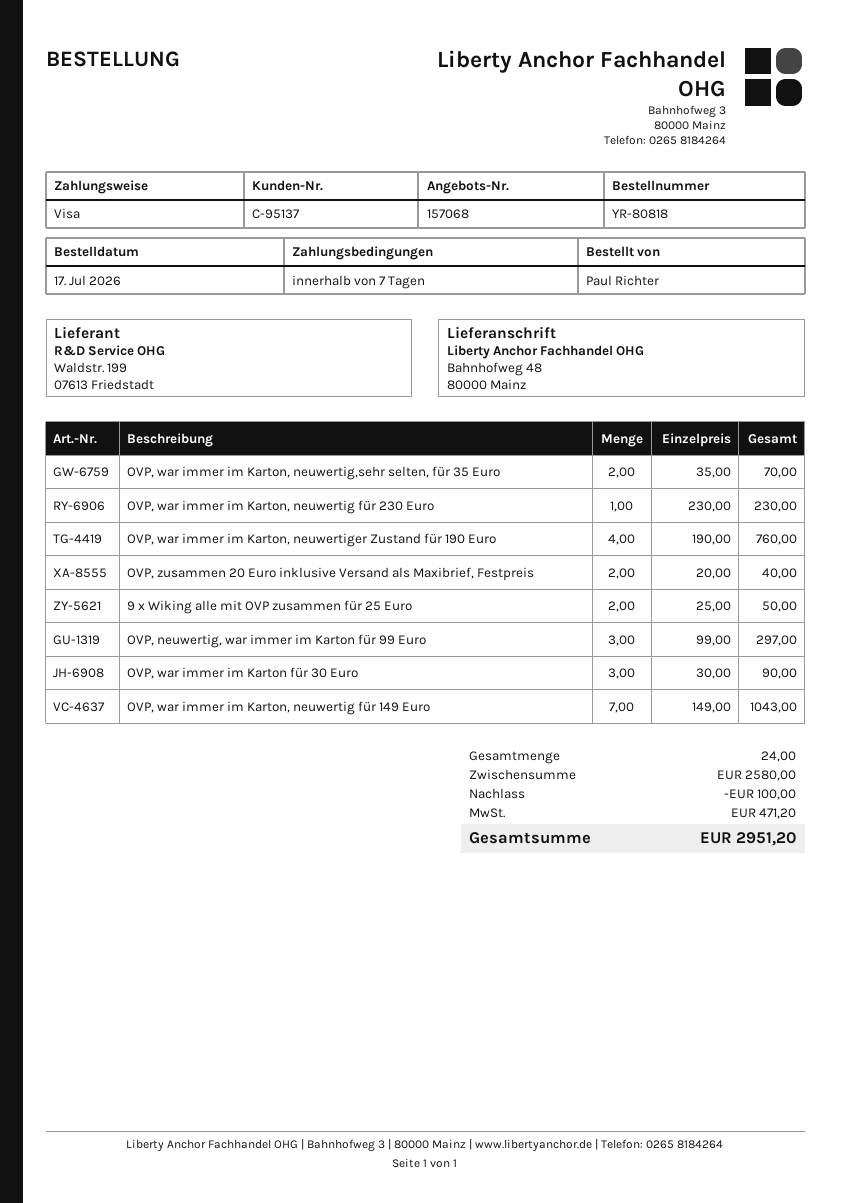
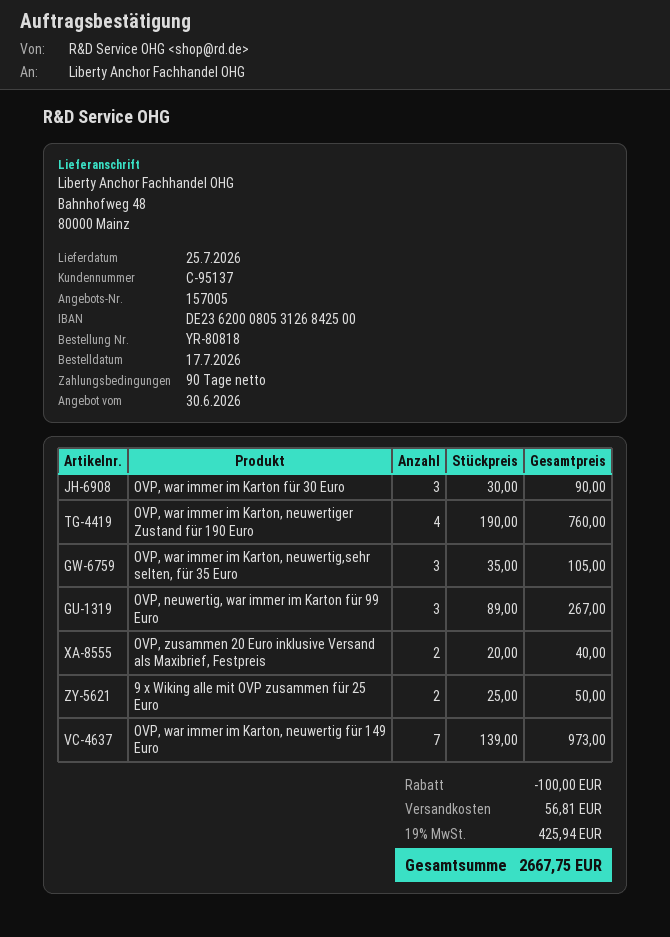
quote number: 157068 -> 157005
payment terms: 7 days -> 90 days
OVP, war immer im Karton, neuwertig,sehr selten, für 35 Euro: 2 x 35.00 = 70.00 -> 3 x 35.00 = 105.00
OVP, war immer im Karton, neuwertig für 230 Euro: 1 x 230.00 = 230.00 -> none
OVP, neuwertig, war immer im Karton für 99 Euro: 3 x 99.00 = 297.00 -> 3 x 89.00 = 267.00
OVP, war immer im Karton, neuwertig für 149 Euro: 7 x 149.00 = 1043.00 -> 7 x 139.00 = 973.00
shipping: none -> 56.81
tax: 471.20 -> 425.94
total: 2951.20 -> 2667.75

